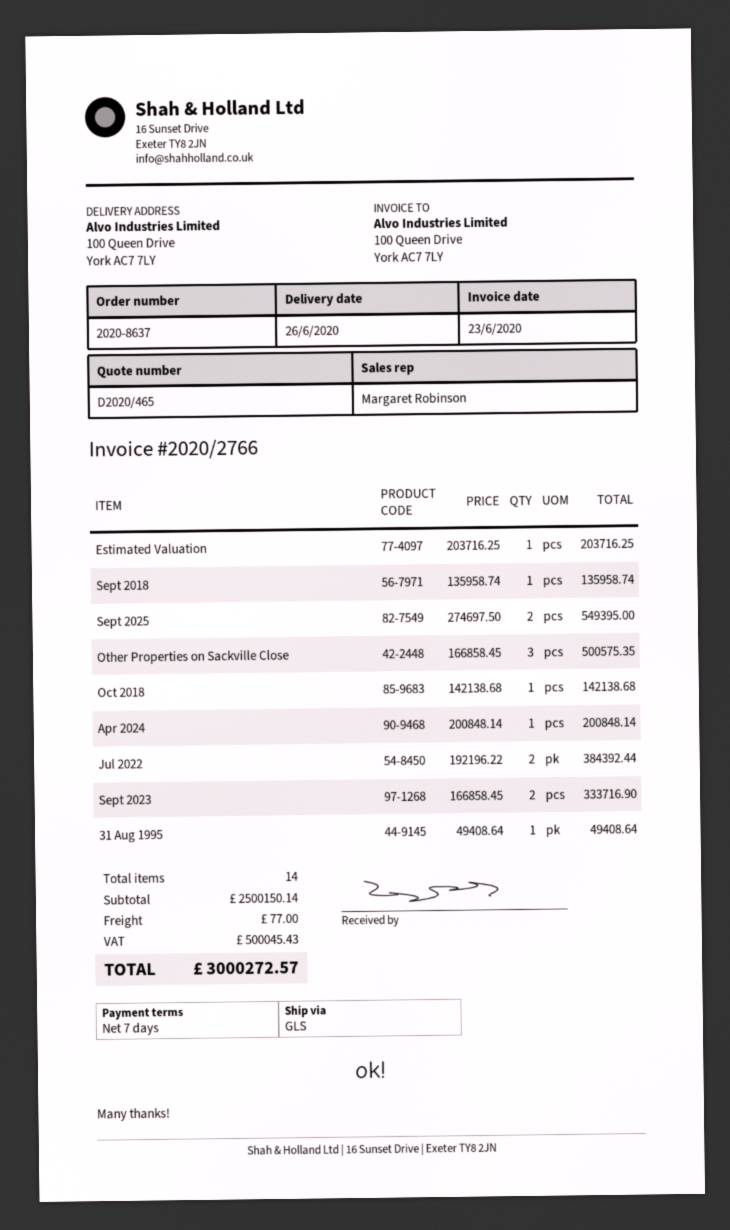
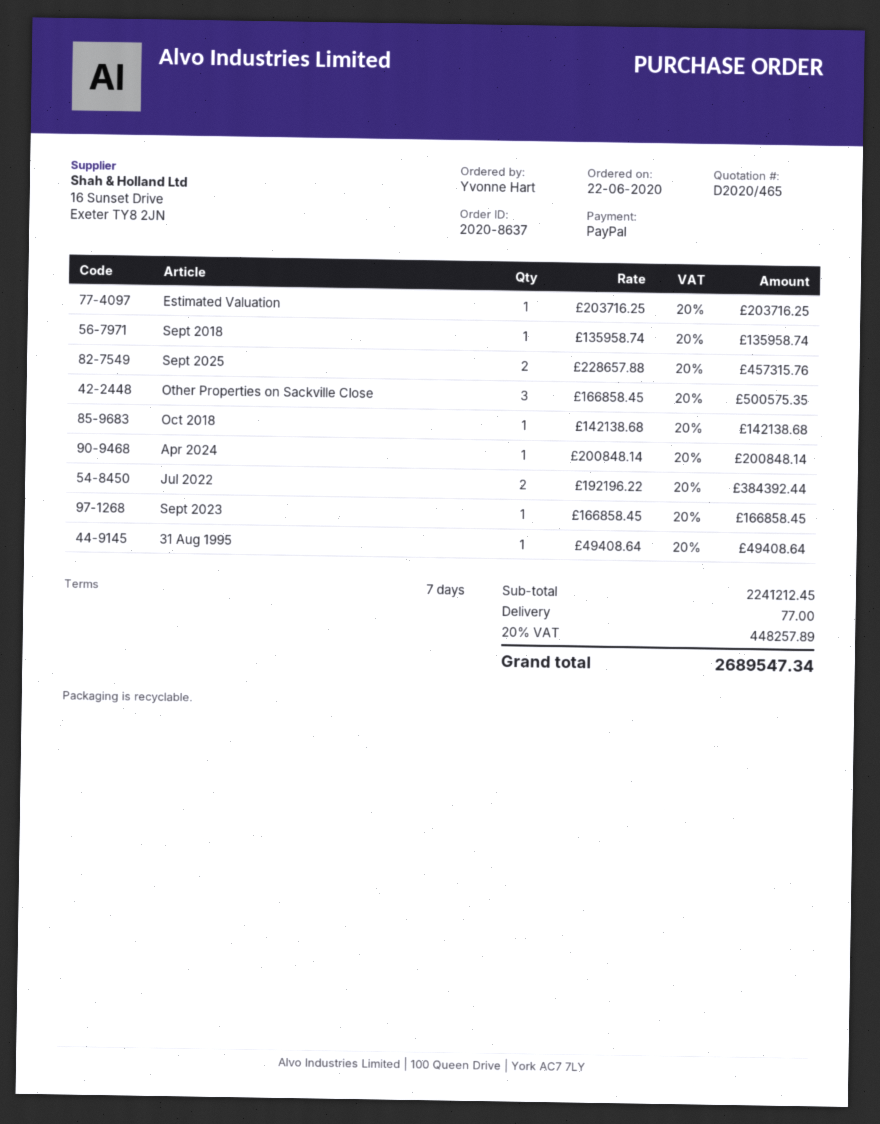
Sept 2025: 2 x 274697.50 = 549395.00 -> 2 x 228657.88 = 457315.76
Sept 2023: 2 x 166858.45 = 333716.90 -> 1 x 166858.45 = 166858.45
subtotal: 2500150.14 -> 2241212.45
tax: 500045.43 -> 448257.89
total: 3000272.57 -> 2689547.34

